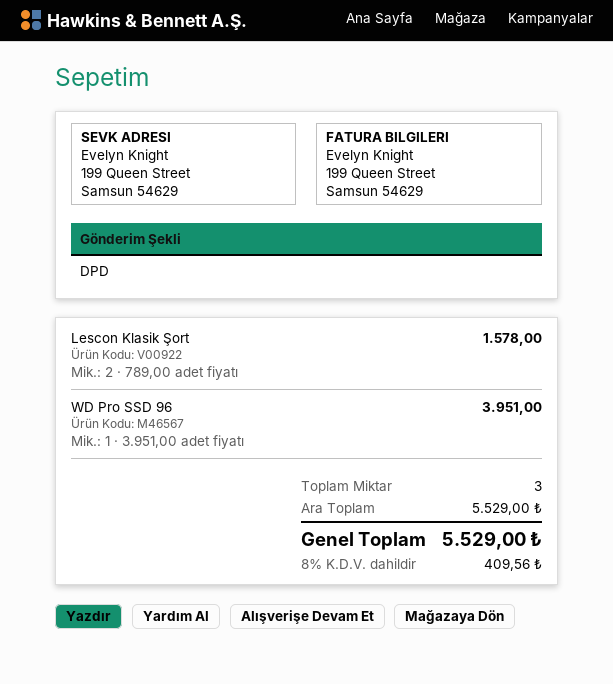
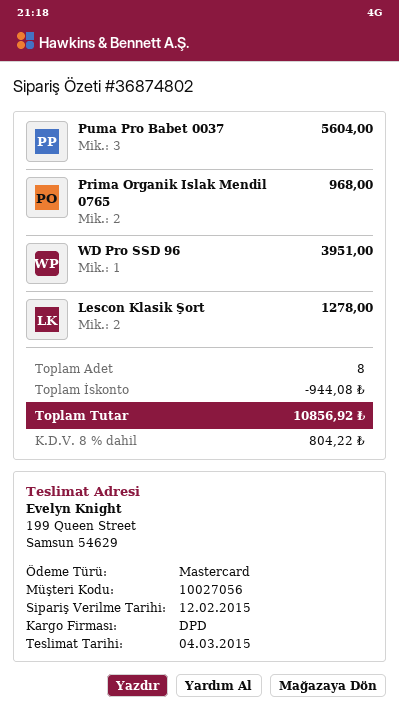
Lescon Klasik Şort: 2 for 1578.00 -> 2 for 1278.00
Puma Pro Babet 0037: none -> 3 for 5604.00
Prima Organik Islak Mendil 0765: none -> 2 for 968.00
total quantity: 3 -> 8
discount: none -> 944.08
tax: 8% = 409.56 -> 8% = 804.22
total: 5529.00 -> 10856.92

